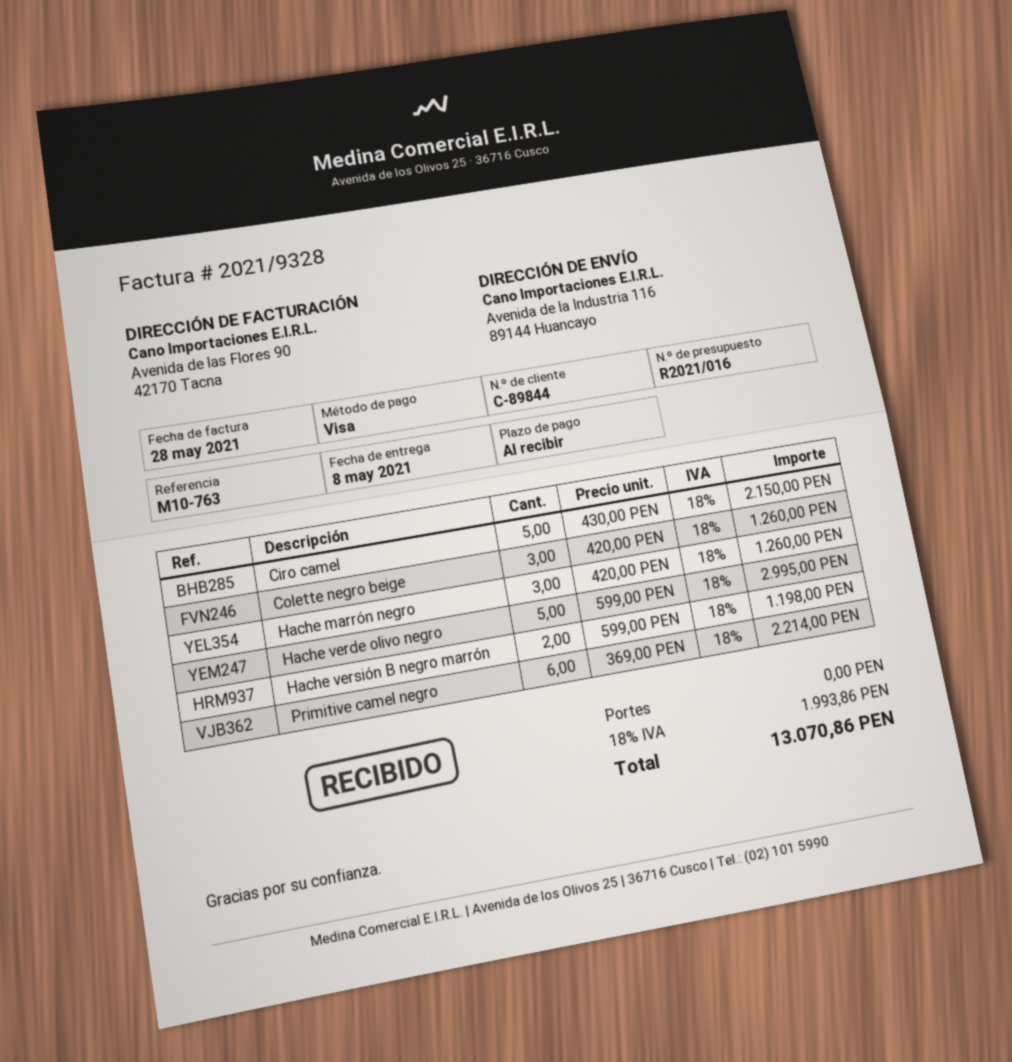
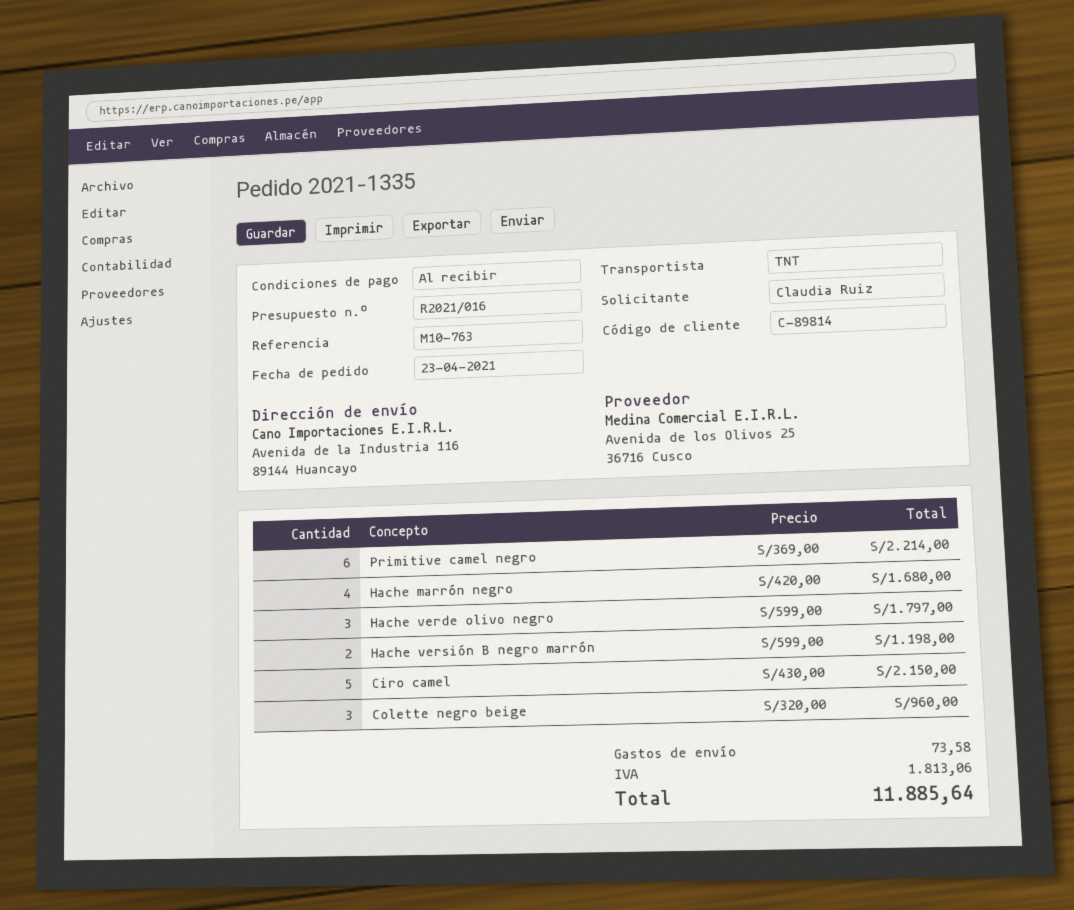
customer number: C-89844 -> C-89814
Colette negro beige: 3 x 420.00 = 1260.00 -> 3 x 320.00 = 960.00
Hache marrón negro: 3 x 420.00 = 1260.00 -> 4 x 420.00 = 1680.00
Hache verde olivo negro: 5 x 599.00 = 2995.00 -> 3 x 599.00 = 1797.00
shipping: 0.00 -> 73.58
tax: 1993.86 -> 1813.06
total: 13070.86 -> 11885.64

